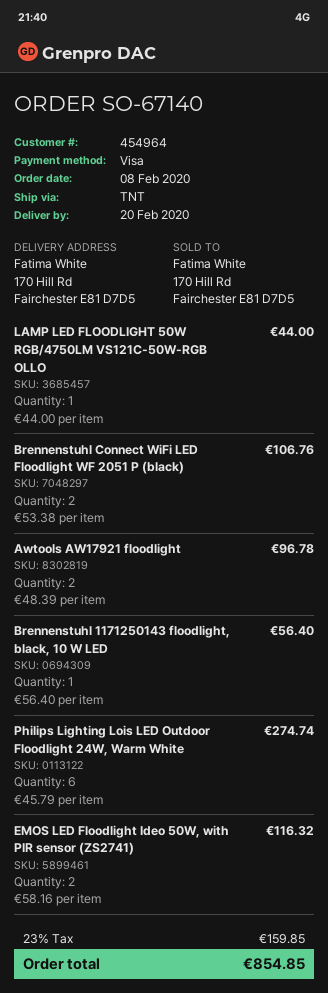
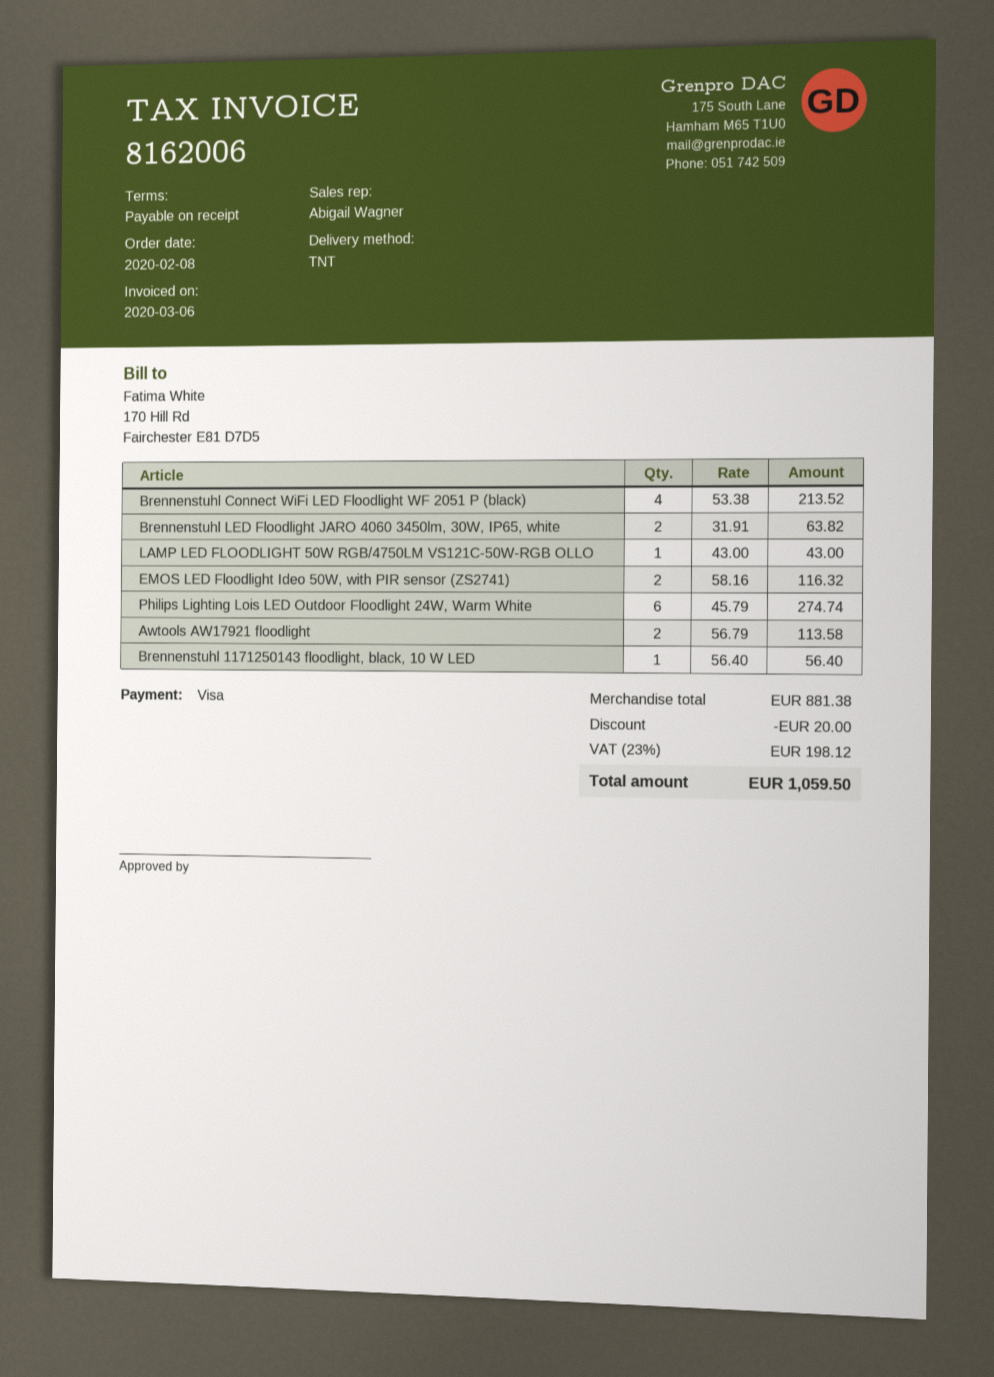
LAMP LED FLOODLIGHT 50W RGB/4750LM VS121C-50W-RGB OLLO: 1 x 44.00 = 44.00 -> 1 x 43.00 = 43.00
Brennenstuhl Connect WiFi LED Floodlight WF 2051 P (black): 2 x 53.38 = 106.76 -> 4 x 53.38 = 213.52
Awtools AW17921 floodlight: 2 x 48.39 = 96.78 -> 2 x 56.79 = 113.58
Brennenstuhl LED Floodlight JARO 4060 3450lm, 30W, IP65, white: none -> 2 x 31.91 = 63.82
discount: none -> 20.00
tax: 23% = 159.85 -> 23% = 198.12
total: 854.85 -> 1059.50

